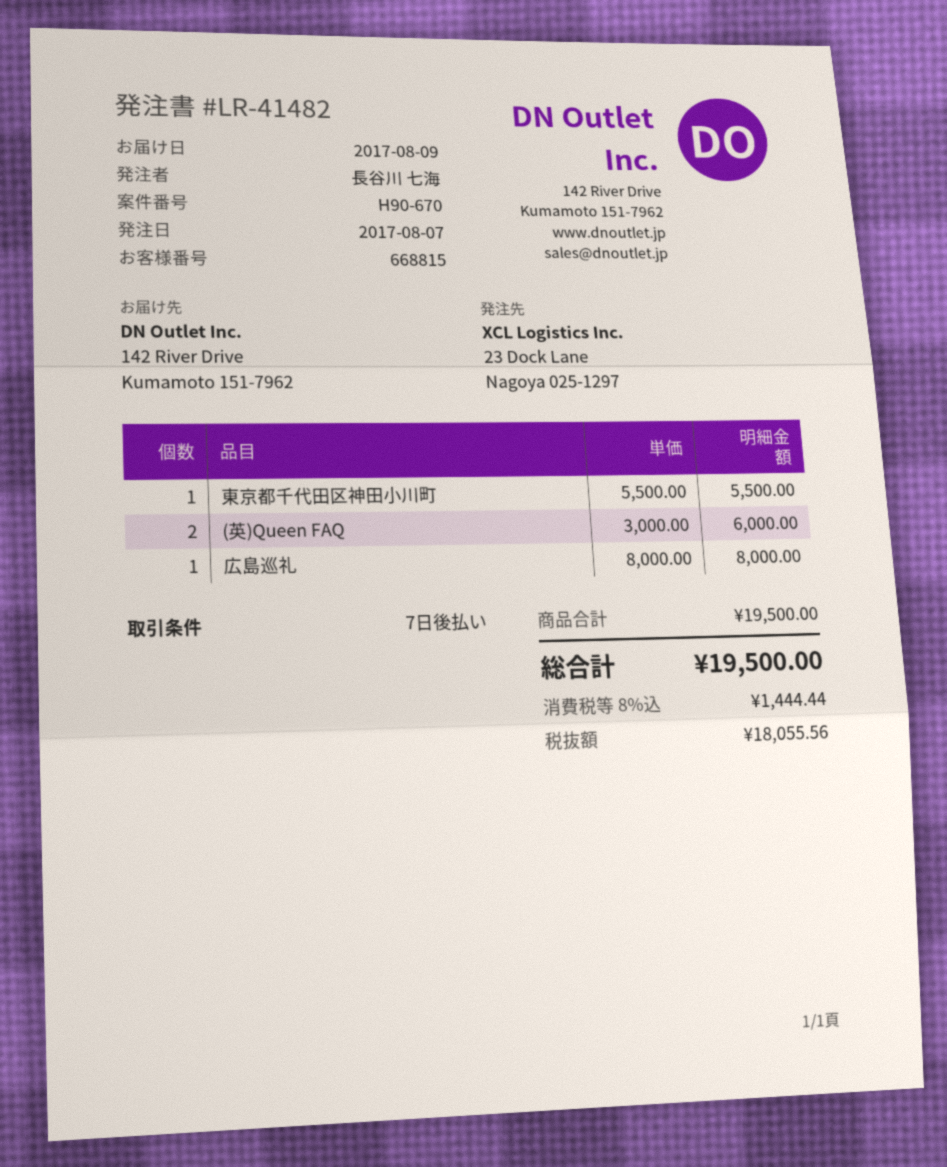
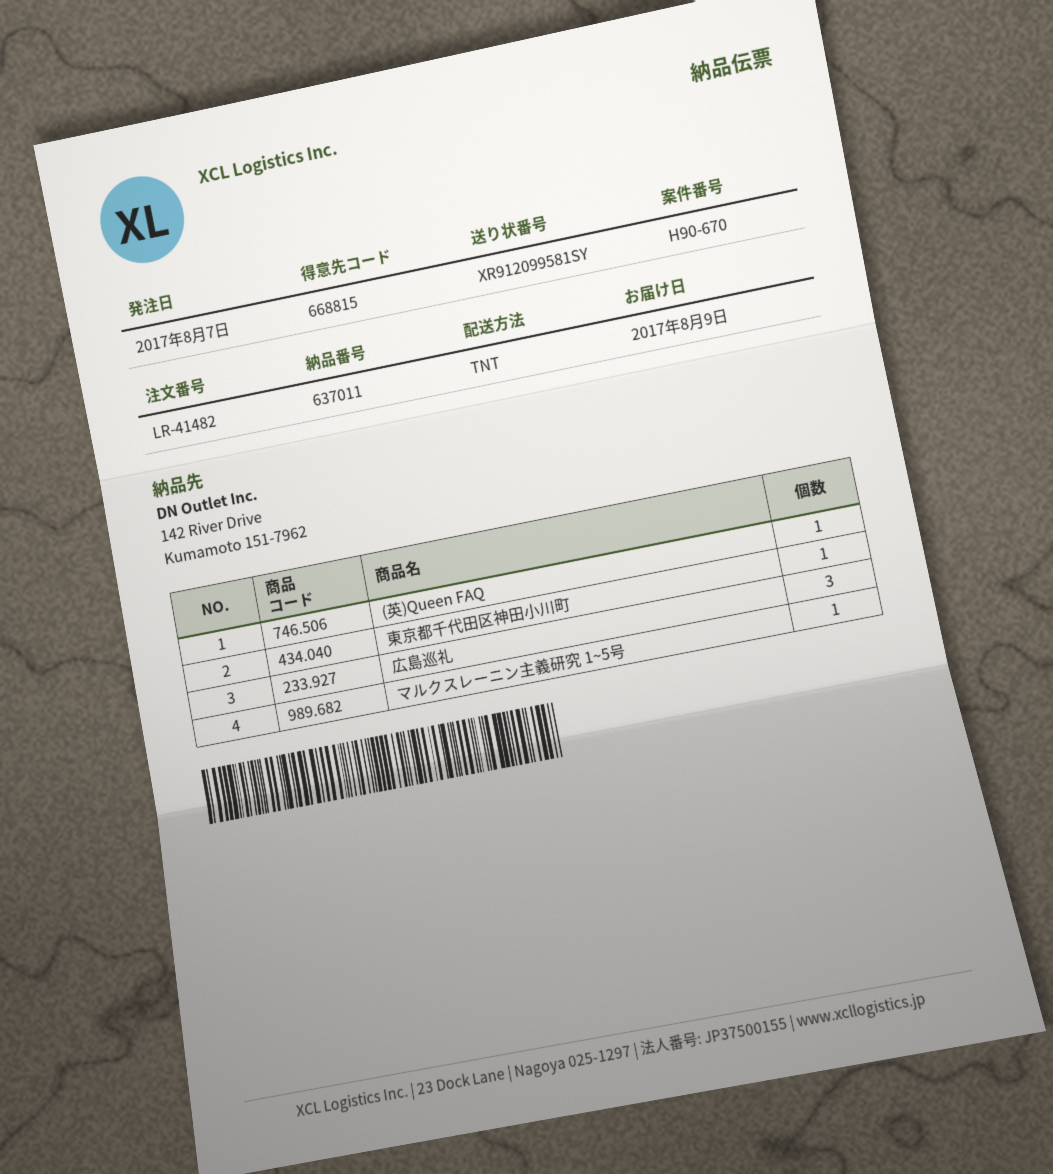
(英)Queen FAQ: 2 -> 1
広島巡礼: 1 -> 3
マルクスレーニン主義研究 1~5号: none -> 1

